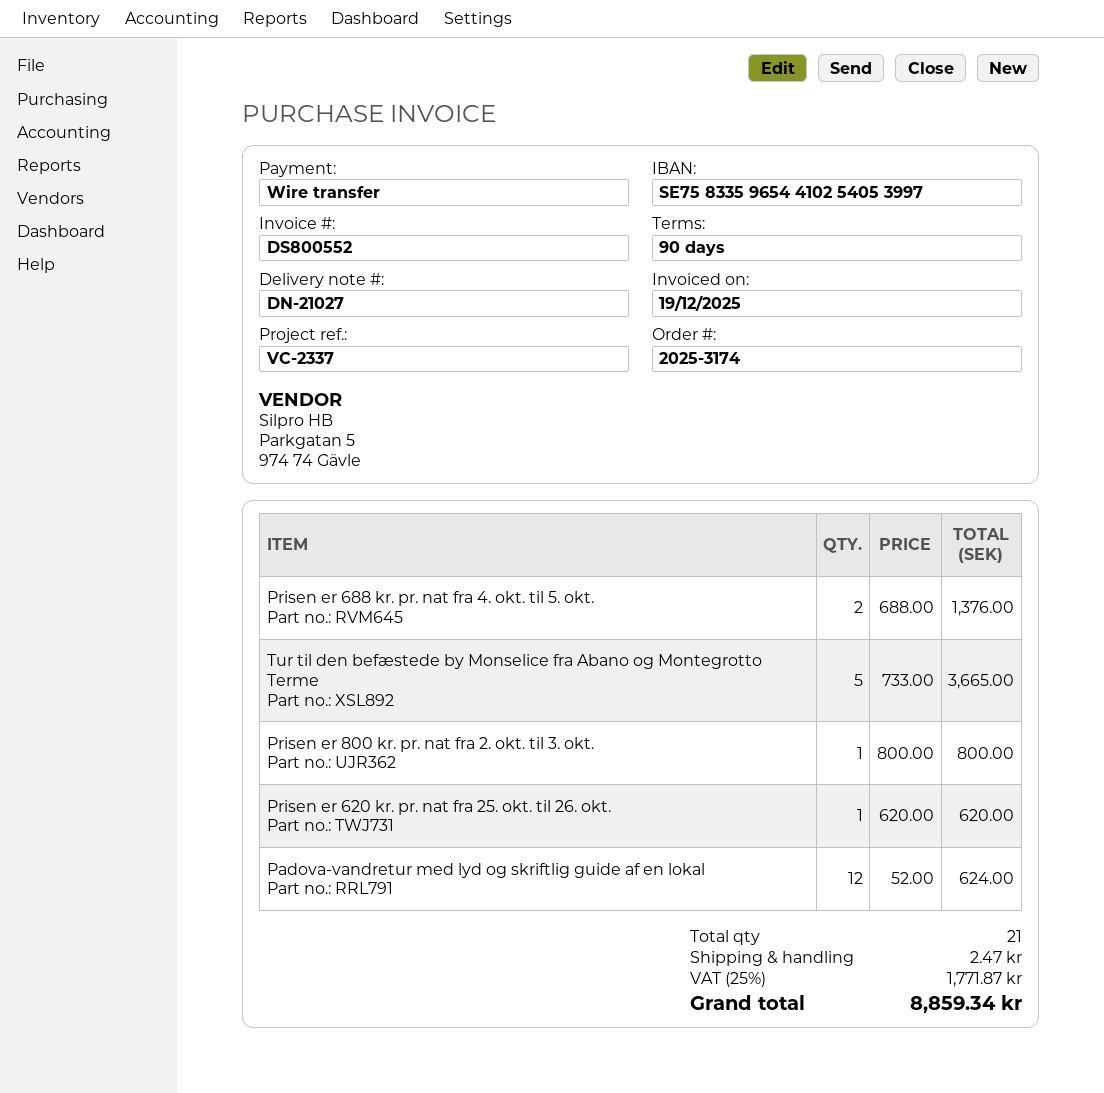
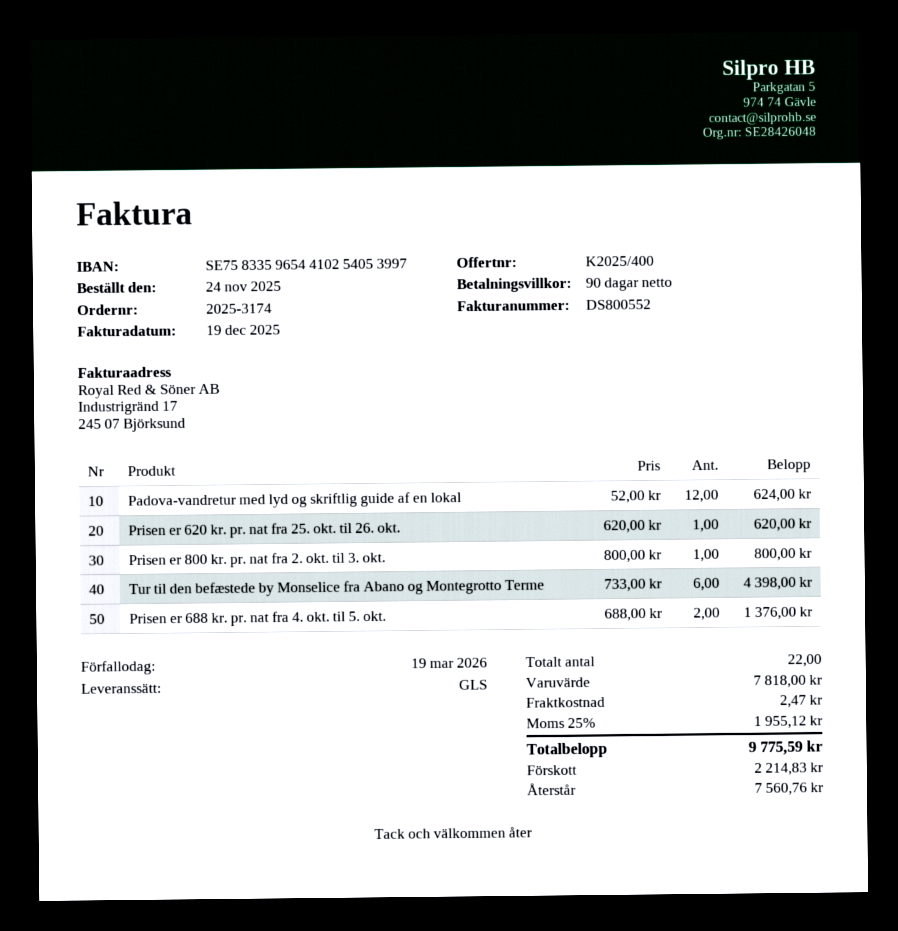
Tur til den befæstede by Monselice fra Abano og Montegrotto Terme: 5 x 733.00 = 3665.00 -> 6 x 733.00 = 4398.00
total quantity: 21 -> 22
tax: 25% = 1771.87 -> 25% = 1955.12
total: 8859.34 -> 9775.59

